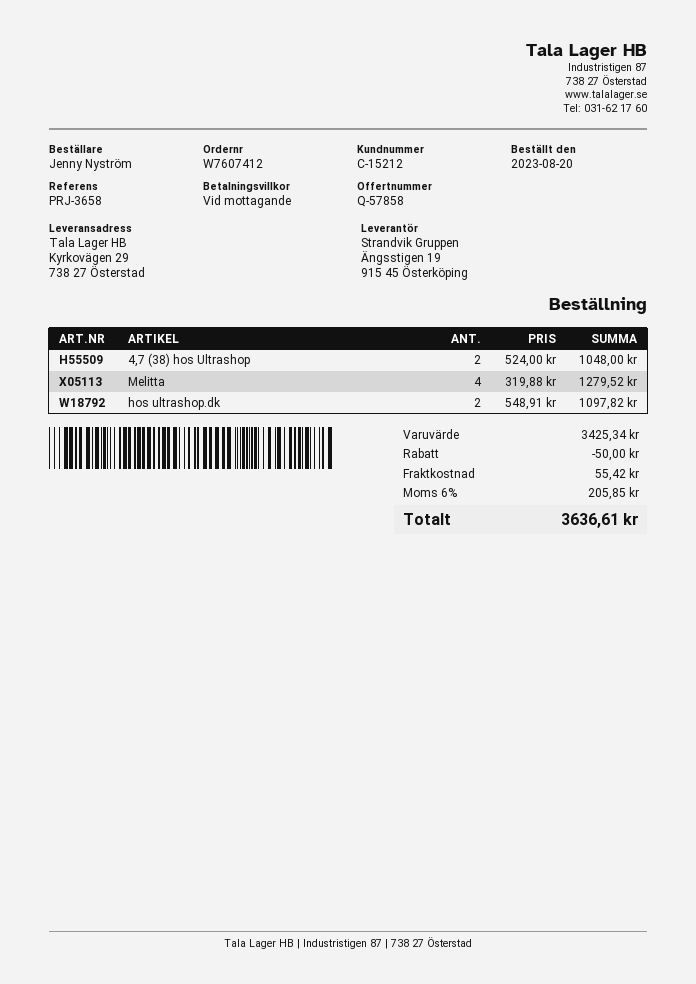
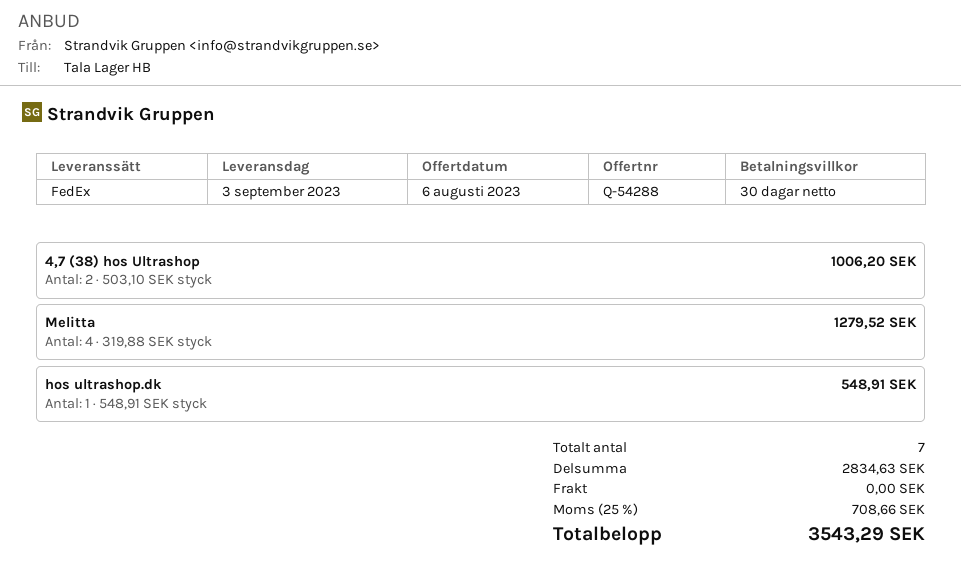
quote number: Q-57858 -> Q-54288
payment terms: on receipt -> 30 days
4,7 (38) hos Ultrashop: 2 x 524.00 = 1048.00 -> 2 x 503.10 = 1006.20
hos ultrashop.dk: 2 x 548.91 = 1097.82 -> 1 x 548.91 = 548.91
subtotal: 3425.34 -> 2834.63
discount: 50.00 -> none
shipping: 55.42 -> 0.00
tax: 6% = 205.85 -> 25% = 708.66
total: 3636.61 -> 3543.29

